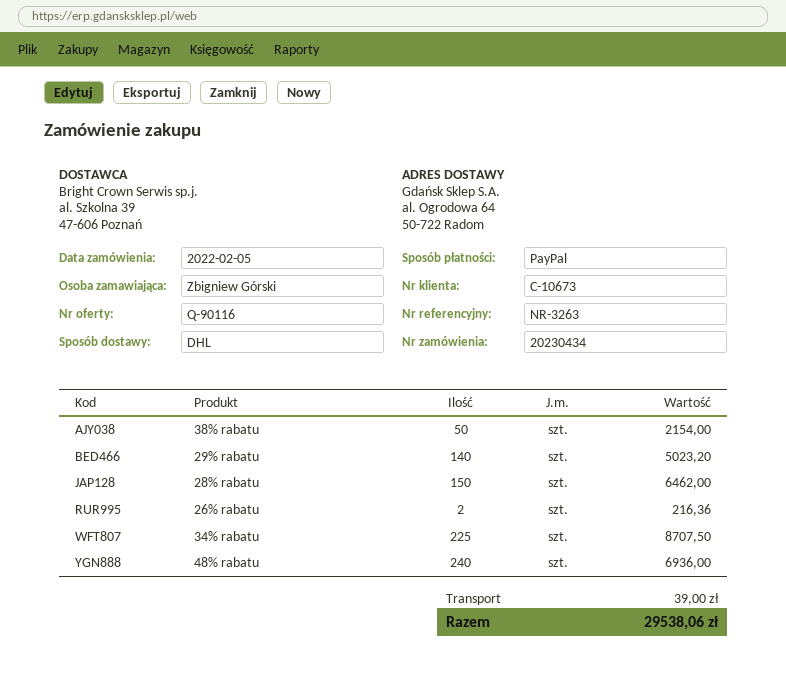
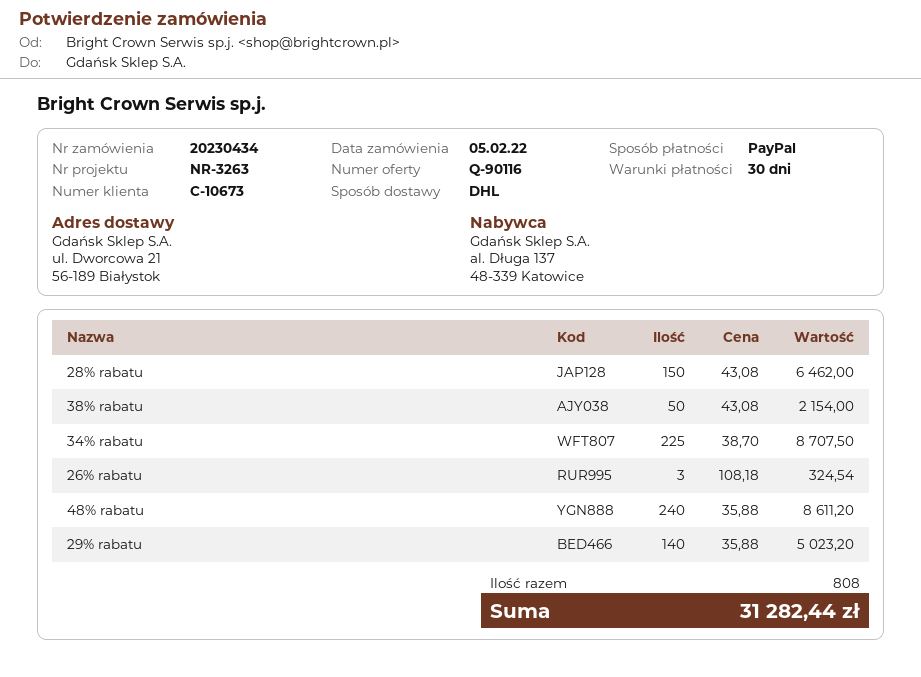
ship to: al. Ogrodowa 64, 50-722 Radom -> ul. Dworcowa 21, 56-189 Białystok
26% rabatu: 2 for 216.36 -> 3 for 324.54
48% rabatu: 240 for 6936.00 -> 240 for 8611.20
shipping: 39.00 -> none
total: 29538.06 -> 31282.44

